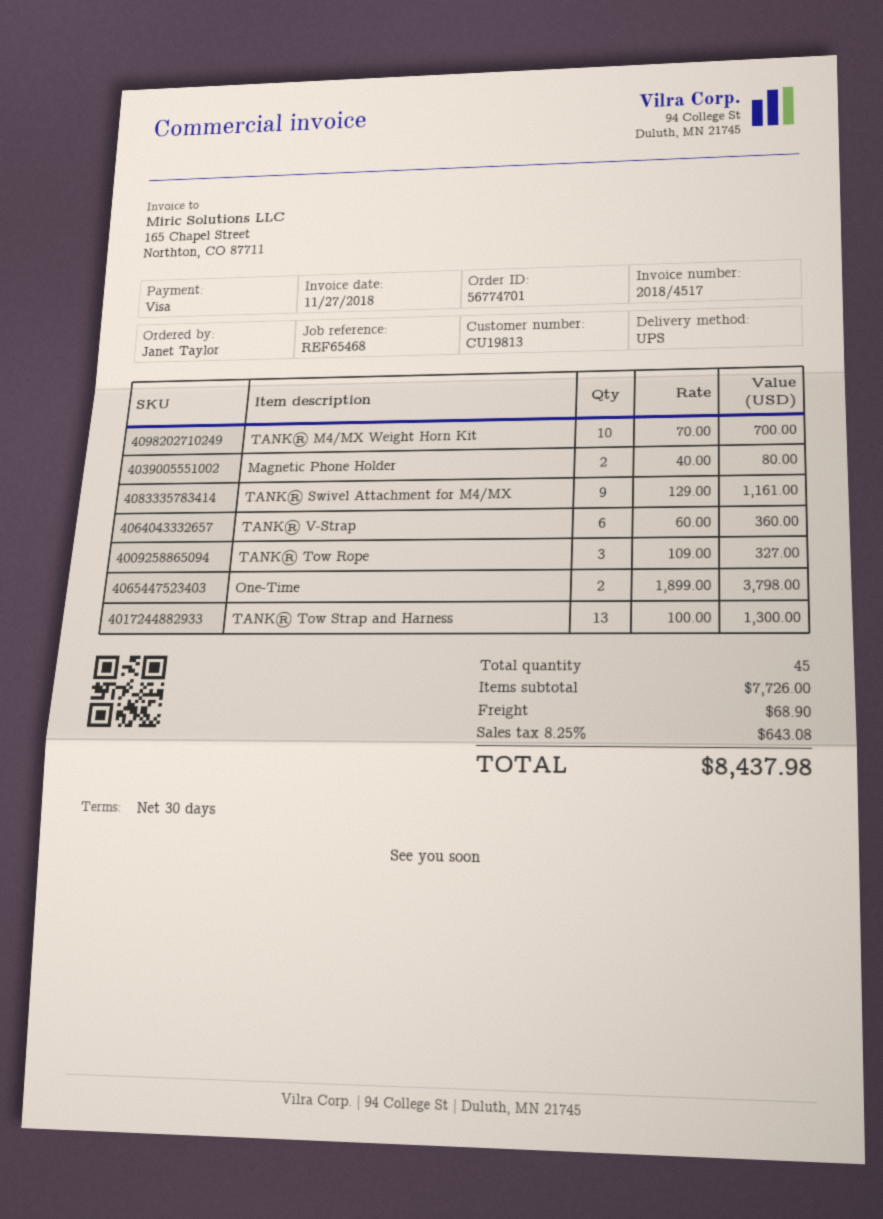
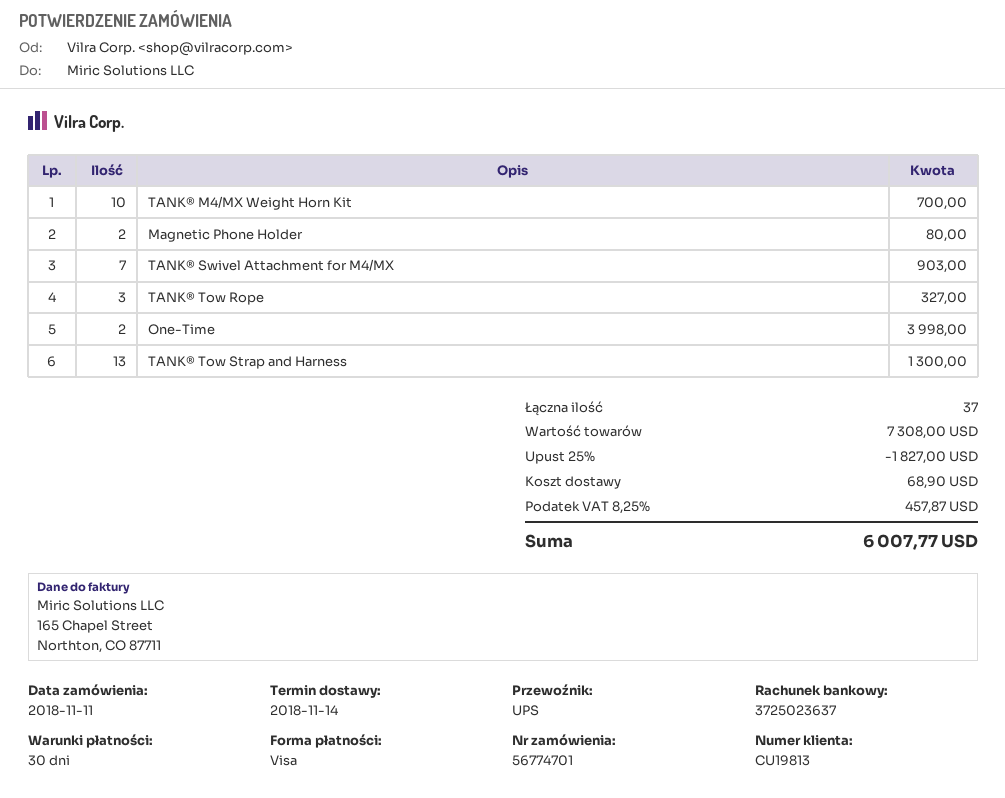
TANK® Swivel Attachment for M4/MX: 9 for 1161.00 -> 7 for 903.00
TANK® V-Strap: 6 for 360.00 -> none
One-Time: 2 for 3798.00 -> 2 for 3998.00
total quantity: 45 -> 37
subtotal: 7726.00 -> 7308.00
discount: none -> 25% = 1827.00
tax: 8.25% = 643.08 -> 8.25% = 457.87
total: 8437.98 -> 6007.77

